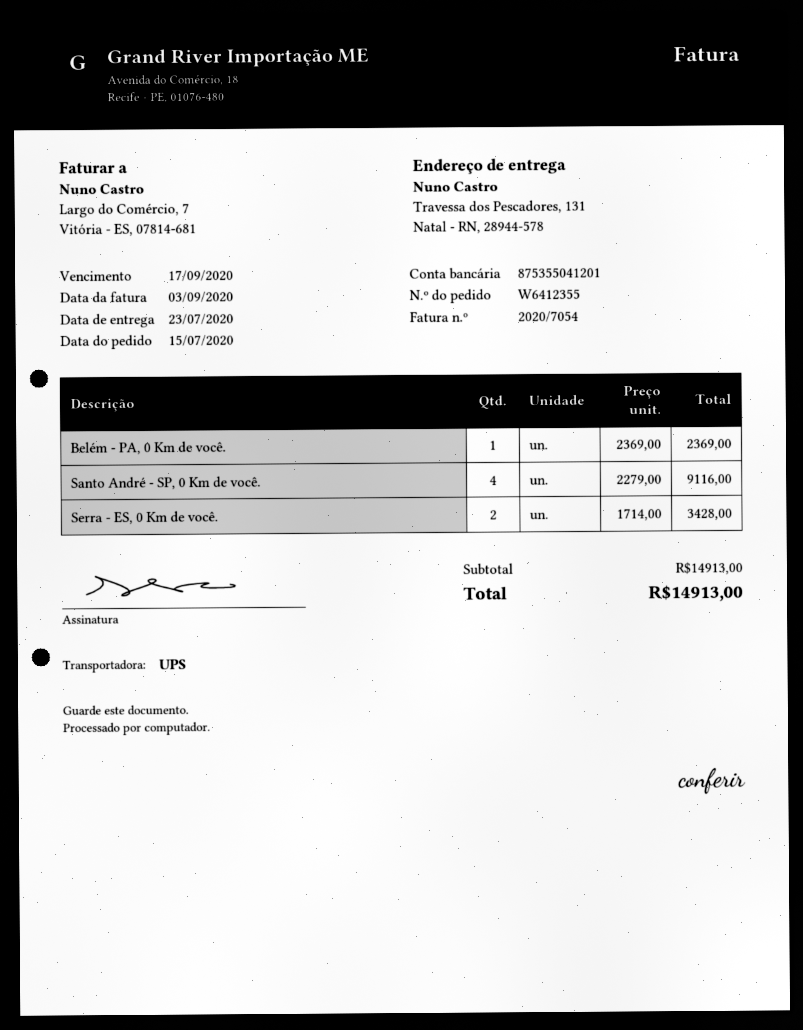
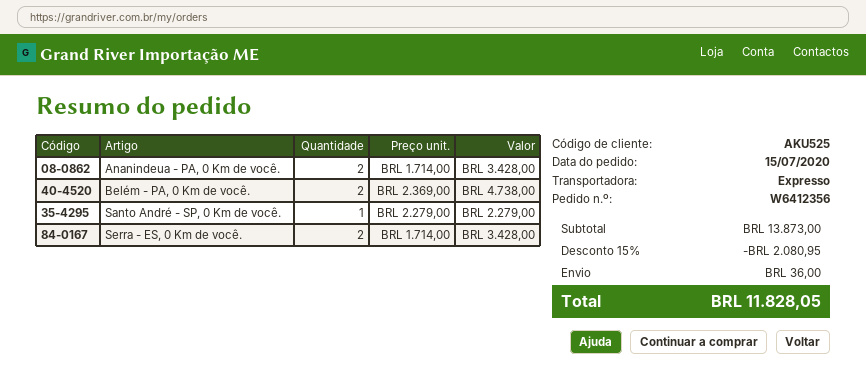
order number: W6412355 -> W6412356
shipping method: UPS -> express
Belém - PA, 0 Km de você.: 1 x 2369.00 = 2369.00 -> 2 x 2369.00 = 4738.00
Santo André - SP, 0 Km de você.: 4 x 2279.00 = 9116.00 -> 1 x 2279.00 = 2279.00
Ananindeua - PA, 0 Km de você.: none -> 2 x 1714.00 = 3428.00
subtotal: 14913.00 -> 13873.00
discount: none -> 15% = 2080.95
shipping: none -> 36.00
total: 14913.00 -> 11828.05

